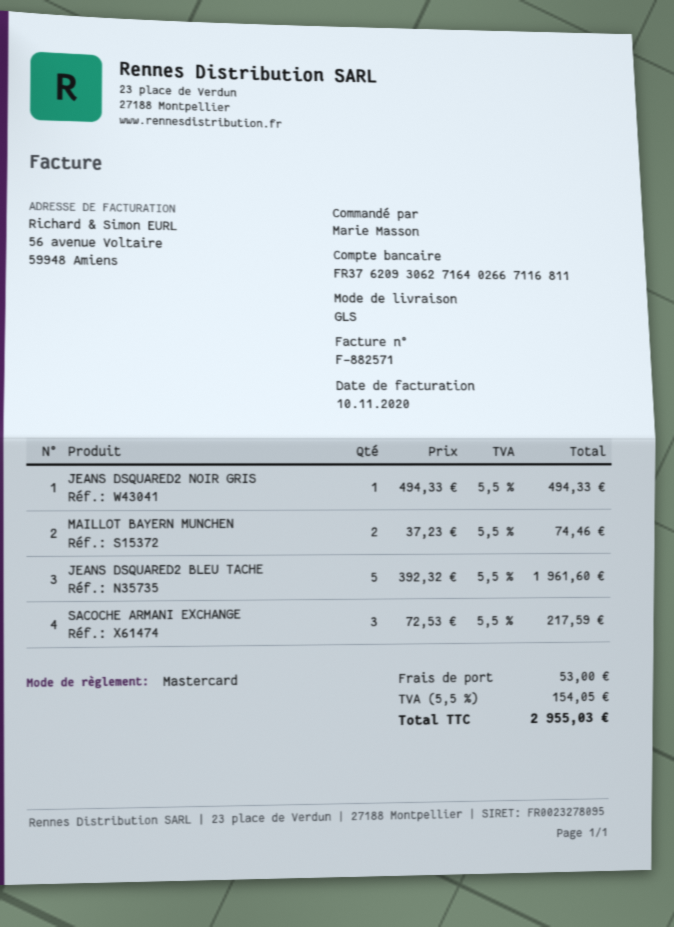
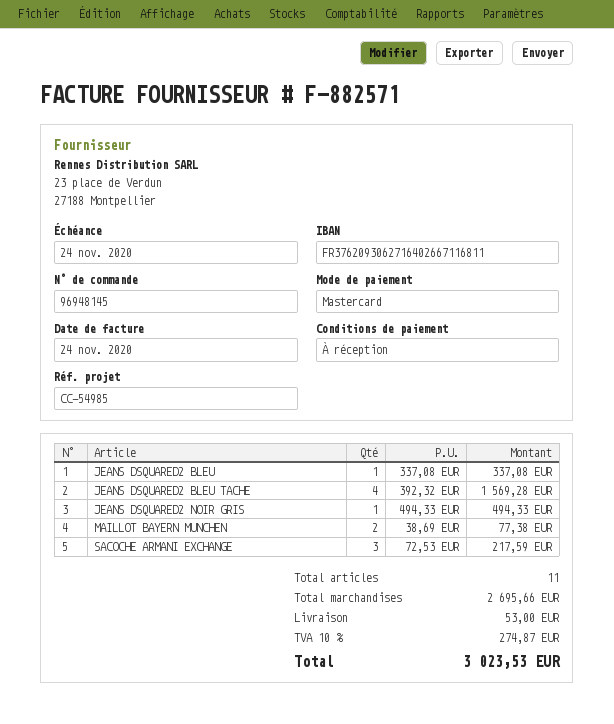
invoice date: 2020-11-10 -> 2020-11-24
MAILLOT BAYERN MUNCHEN: 2 x 37.23 = 74.46 -> 2 x 38.69 = 77.38
JEANS DSQUARED2 BLEU TACHE: 5 x 392.32 = 1961.60 -> 4 x 392.32 = 1569.28
JEANS DSQUARED2 BLEU: none -> 1 x 337.08 = 337.08
tax: 5.5% = 154.05 -> 10% = 274.87
total: 2955.03 -> 3023.53

